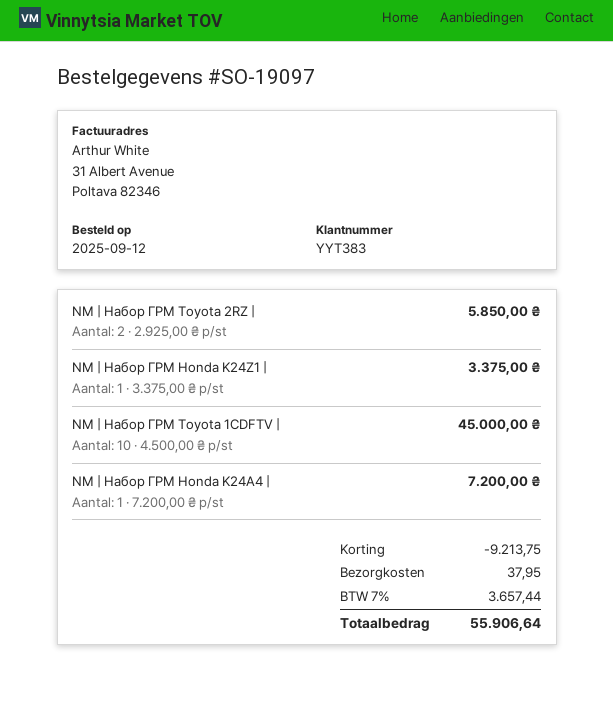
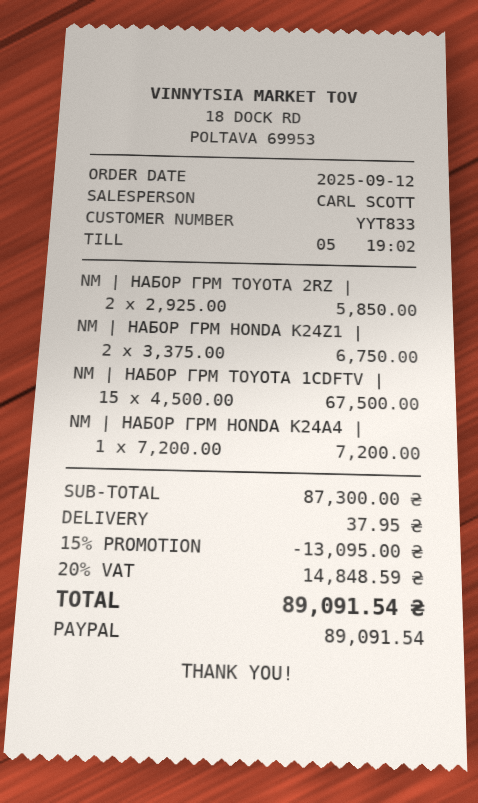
customer number: YYT383 -> YYT833
NM | Набор ГРМ Honda K24Z1 |: 1 x 3375.00 = 3375.00 -> 2 x 3375.00 = 6750.00
NM | Набор ГРМ Toyota 1CDFTV |: 10 x 4500.00 = 45000.00 -> 15 x 4500.00 = 67500.00
discount: 9213.75 -> 13095.00
tax: 7% = 3657.44 -> 20% = 14848.59
total: 55906.64 -> 89091.54

